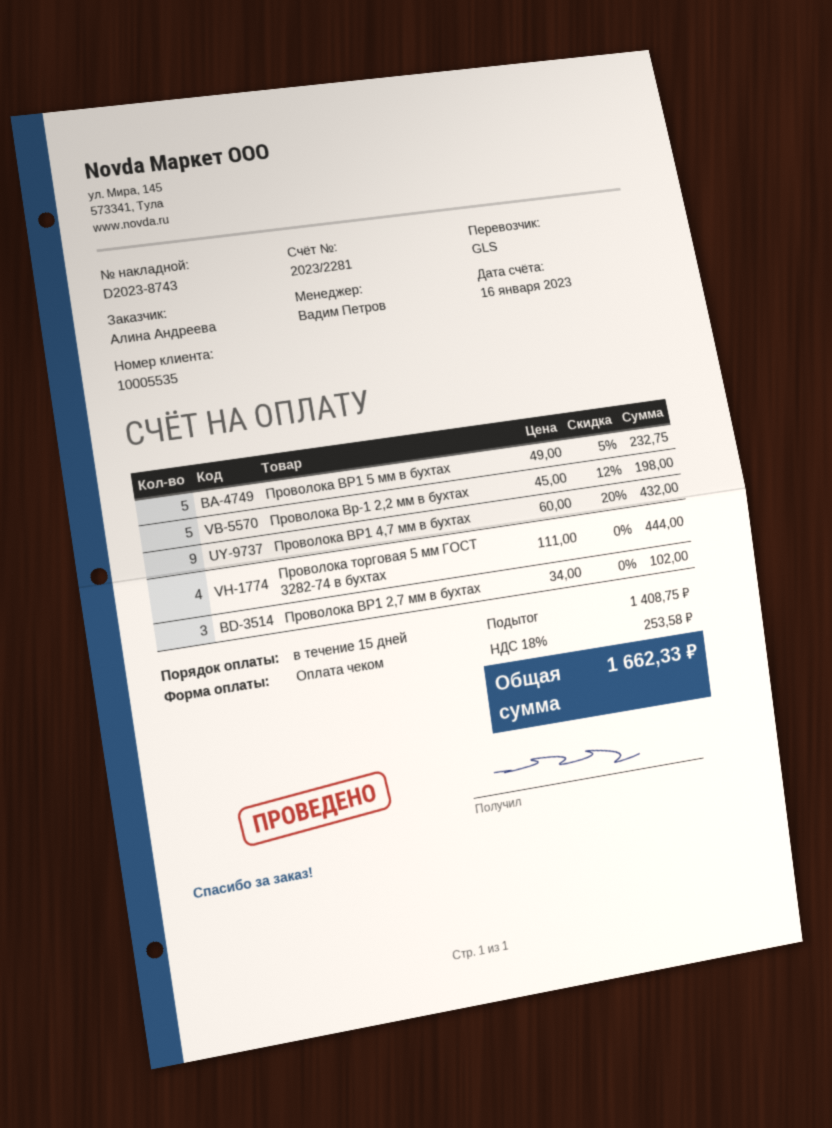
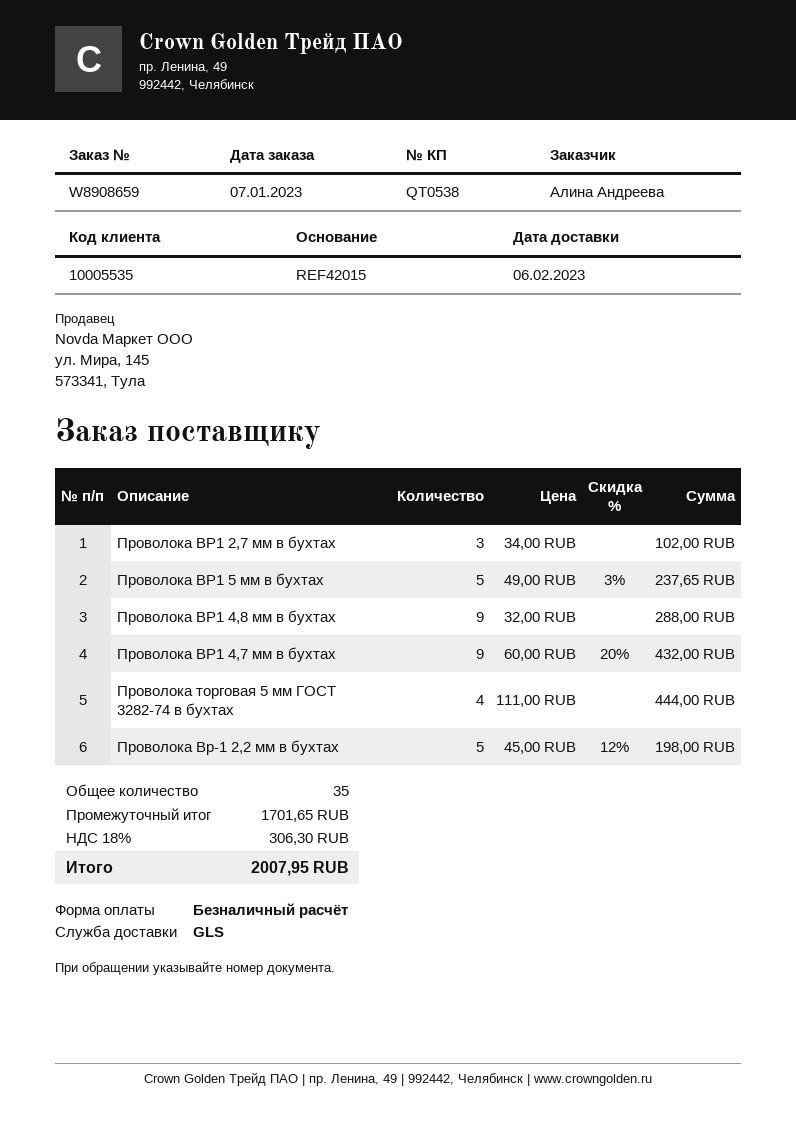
payment method: cheque -> bank transfer
Проволока ВР1 5 мм в бухтах: 5 x 49.00 - 5% = 232.75 -> 5 x 49.00 - 3% = 237.65
Проволока ВР1 4,8 мм в бухтах: none -> 9 x 32.00 = 288.00
subtotal: 1408.75 -> 1701.65
tax: 18% = 253.58 -> 18% = 306.30
total: 1662.33 -> 2007.95

